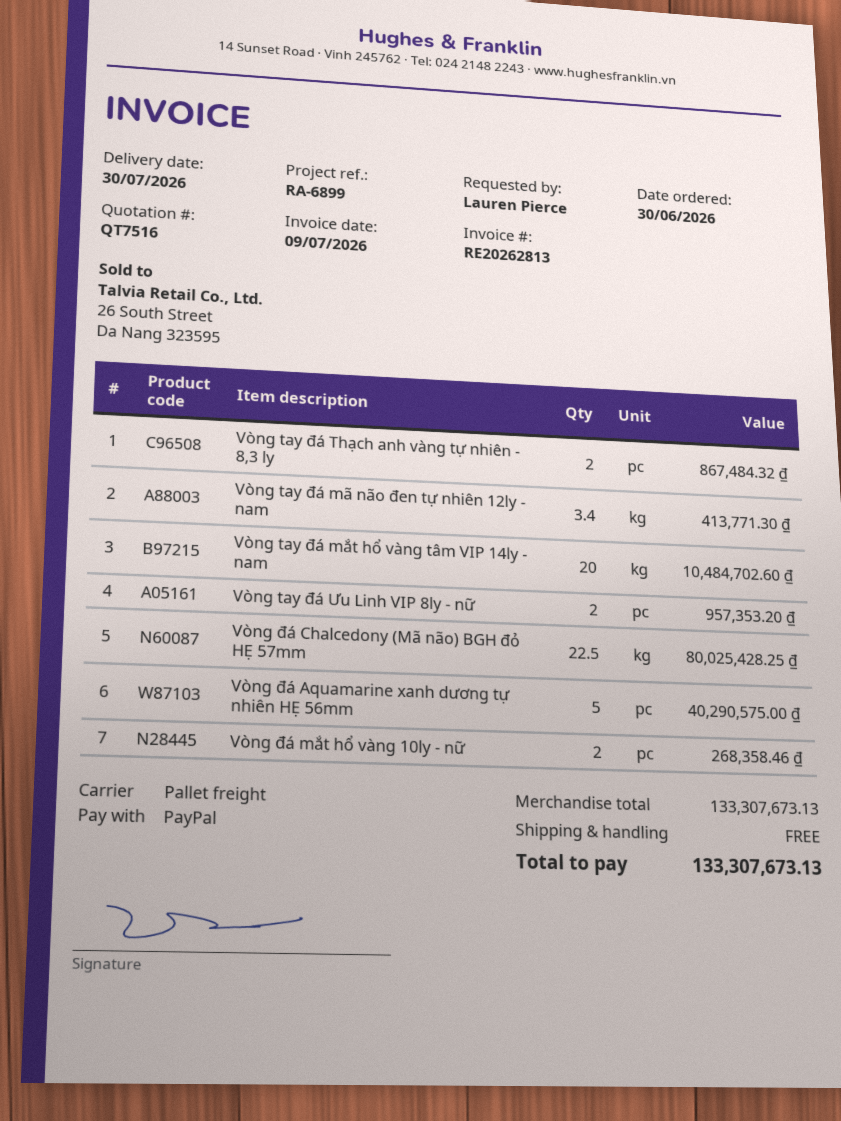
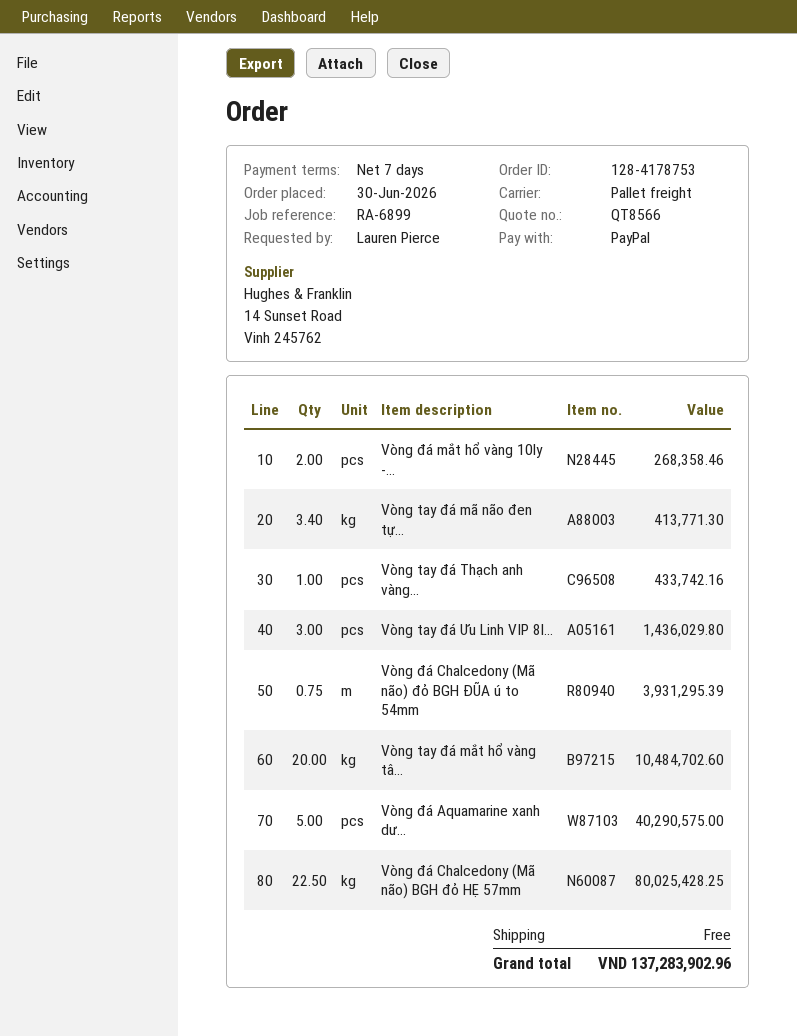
quote number: QT7516 -> QT8566
Vòng tay đá Thạch anh vàng tự nhiên - 8,3 ly: 2 for 867484.32 -> 1 for 433742.16
Vòng tay đá Ưu Linh VIP 8ly - nữ: 2 for 957353.20 -> 3 for 1436029.80
Vòng đá Chalcedony (Mã não) đỏ BGH ĐŨA ú to 54mm: none -> 0.75 for 3931295.39
total: 133307673.13 -> 137283902.96

